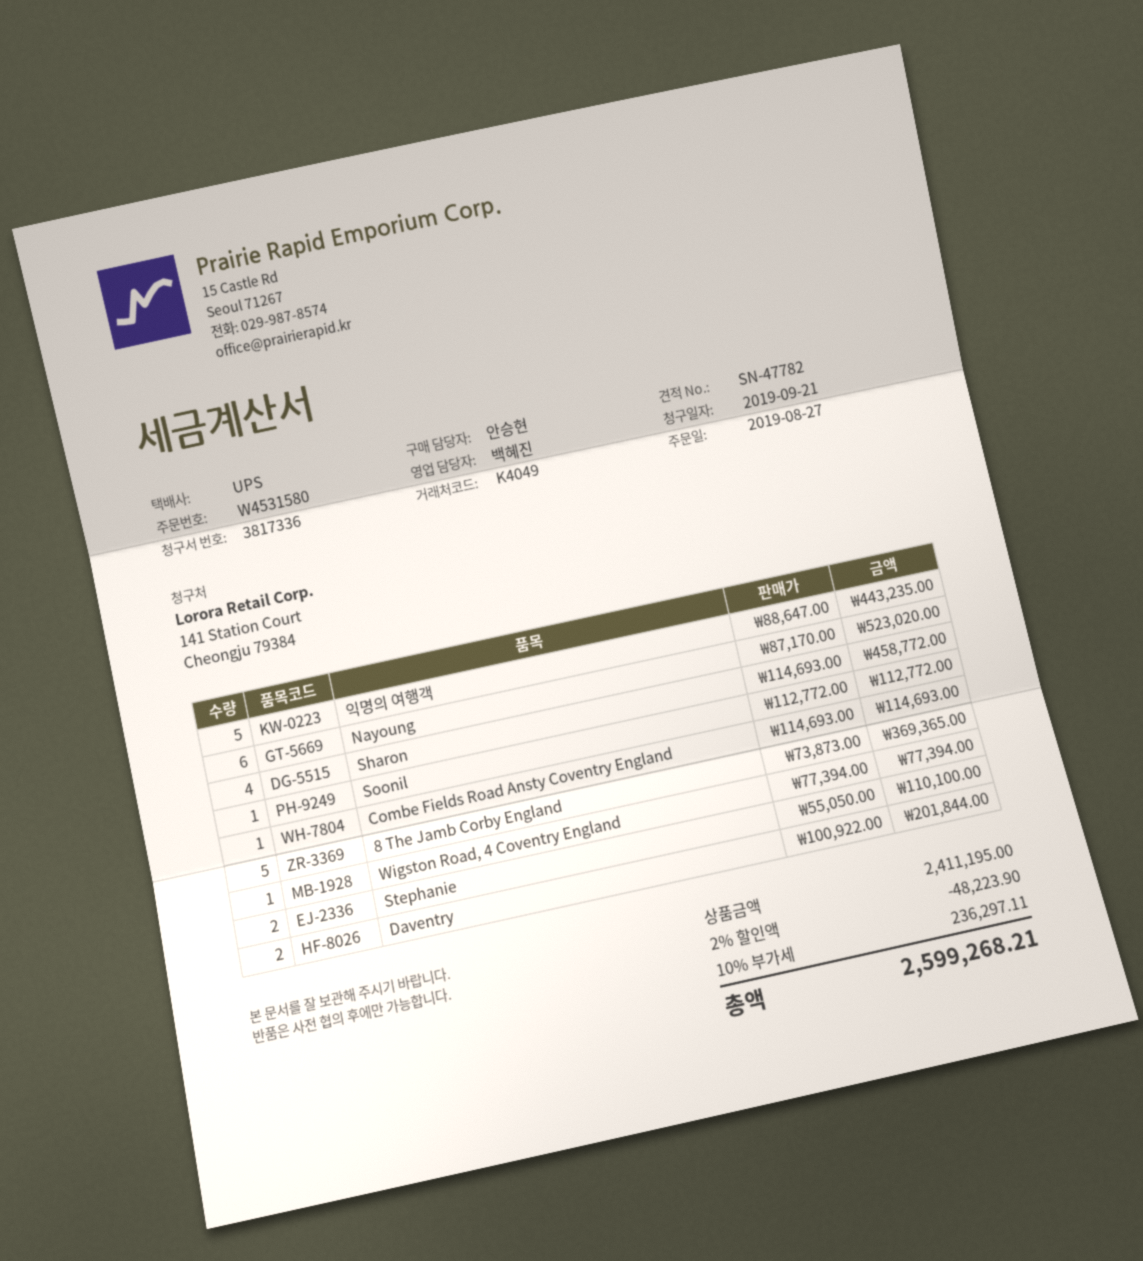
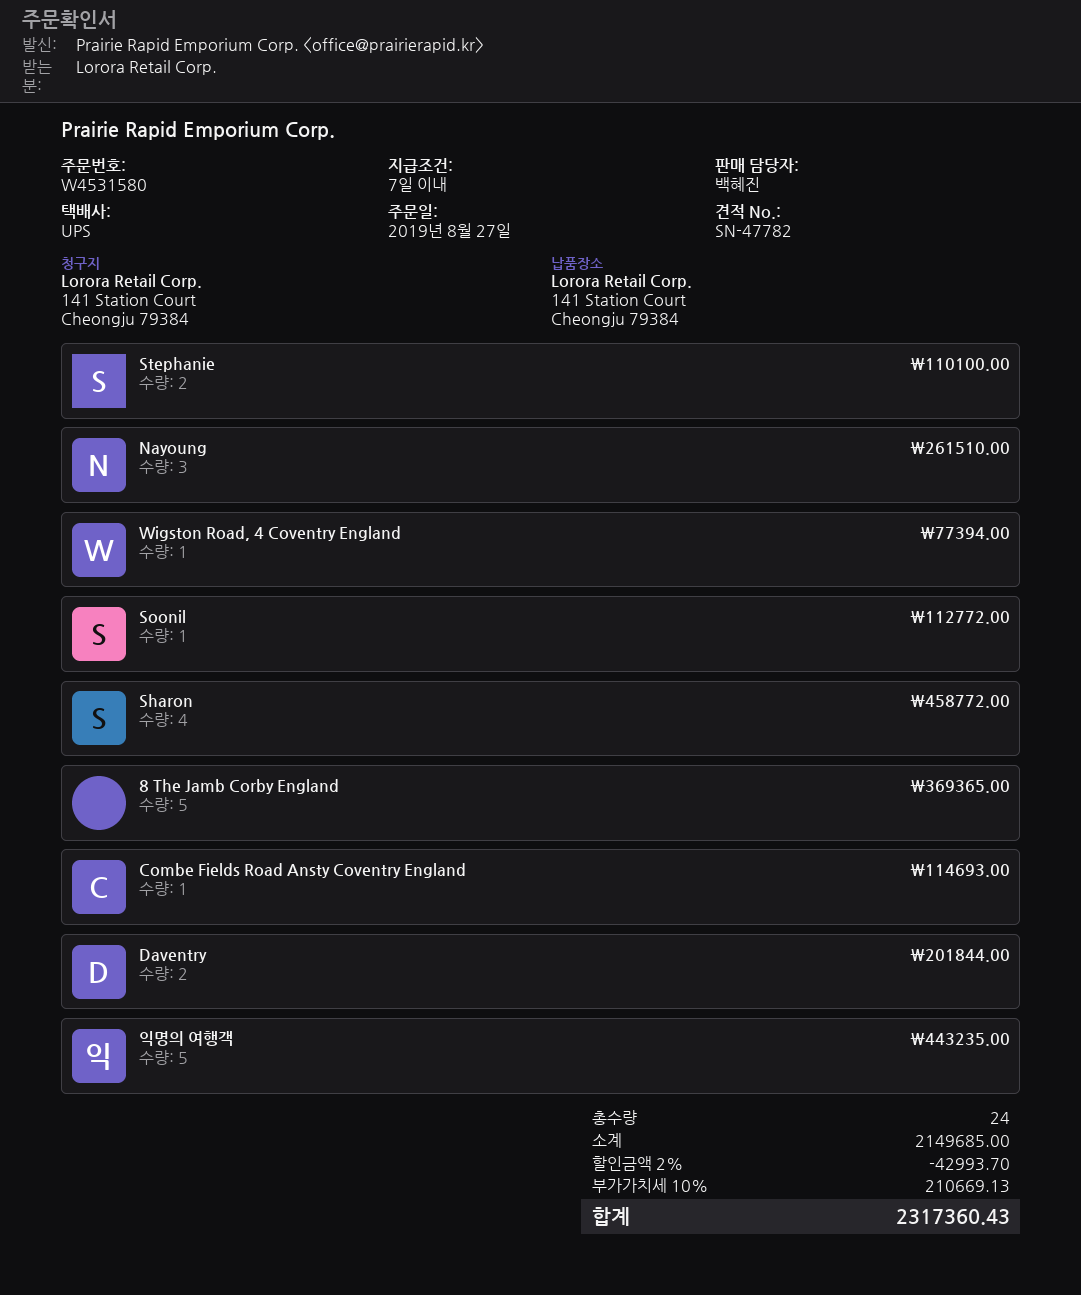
Nayoung: 6 for 523020.00 -> 3 for 261510.00
subtotal: 2411195.00 -> 2149685.00
discount: 2% = 48223.90 -> 2% = 42993.70
tax: 10% = 236297.11 -> 10% = 210669.13
total: 2599268.21 -> 2317360.43

